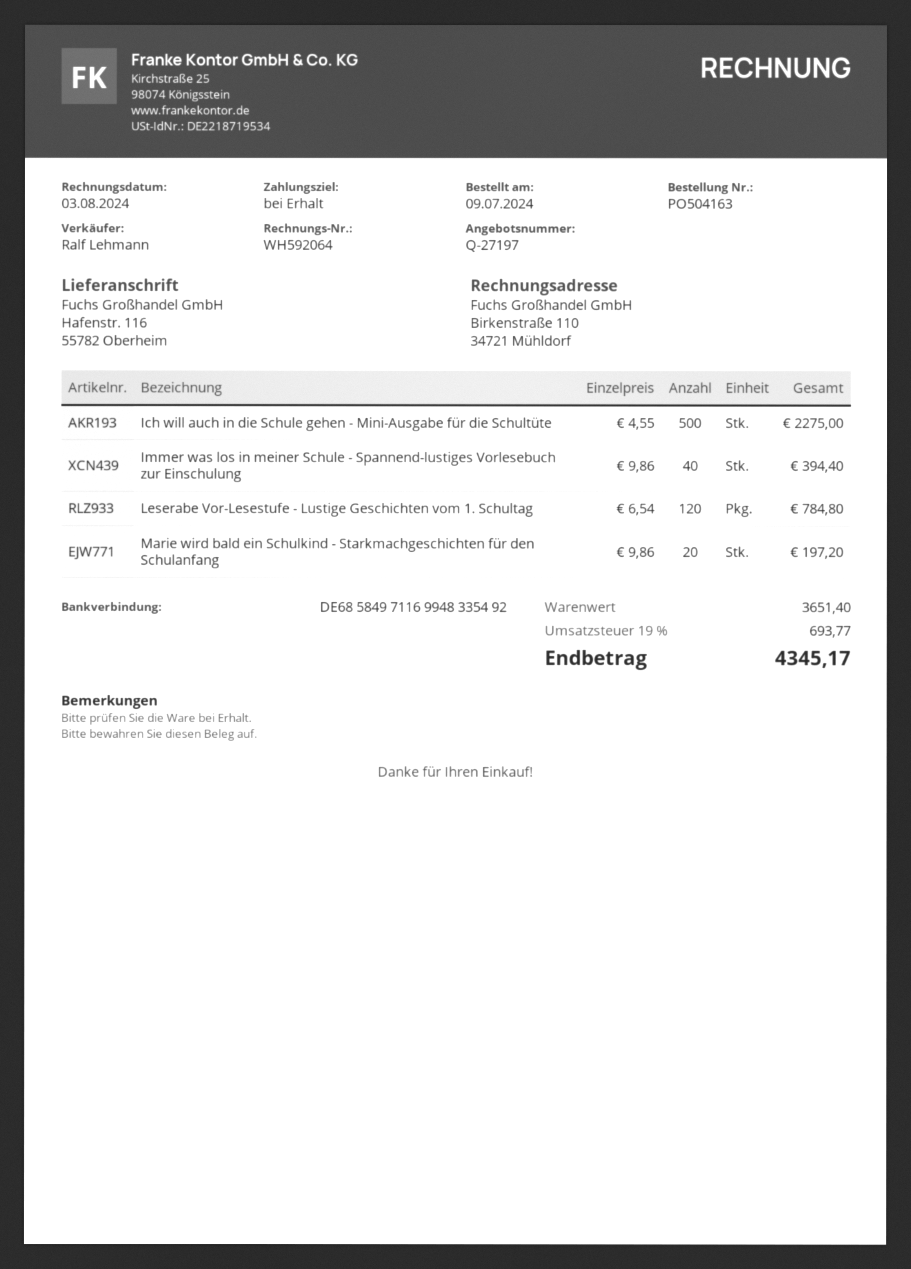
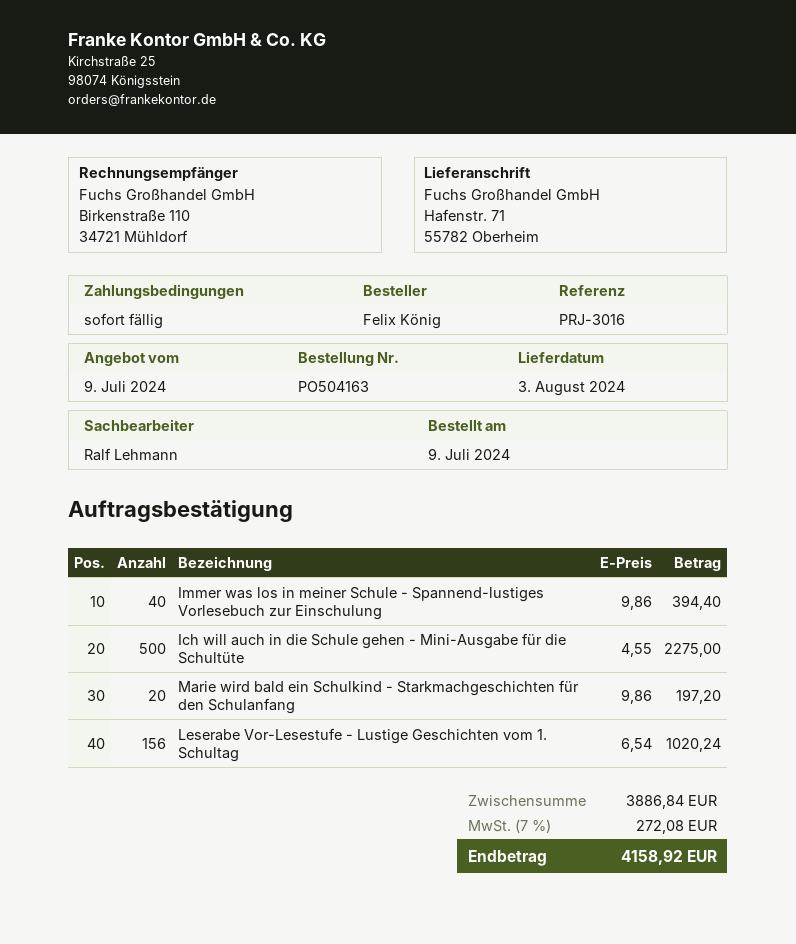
ship to: Hafenstr. 116, 55782 Oberheim -> Hafenstr. 71, 55782 Oberheim
Leserabe Vor-Lesestufe - Lustige Geschichten vom 1. Schultag: 120 x 6.54 = 784.80 -> 156 x 6.54 = 1020.24
subtotal: 3651.40 -> 3886.84
tax: 19% = 693.77 -> 7% = 272.08
total: 4345.17 -> 4158.92

